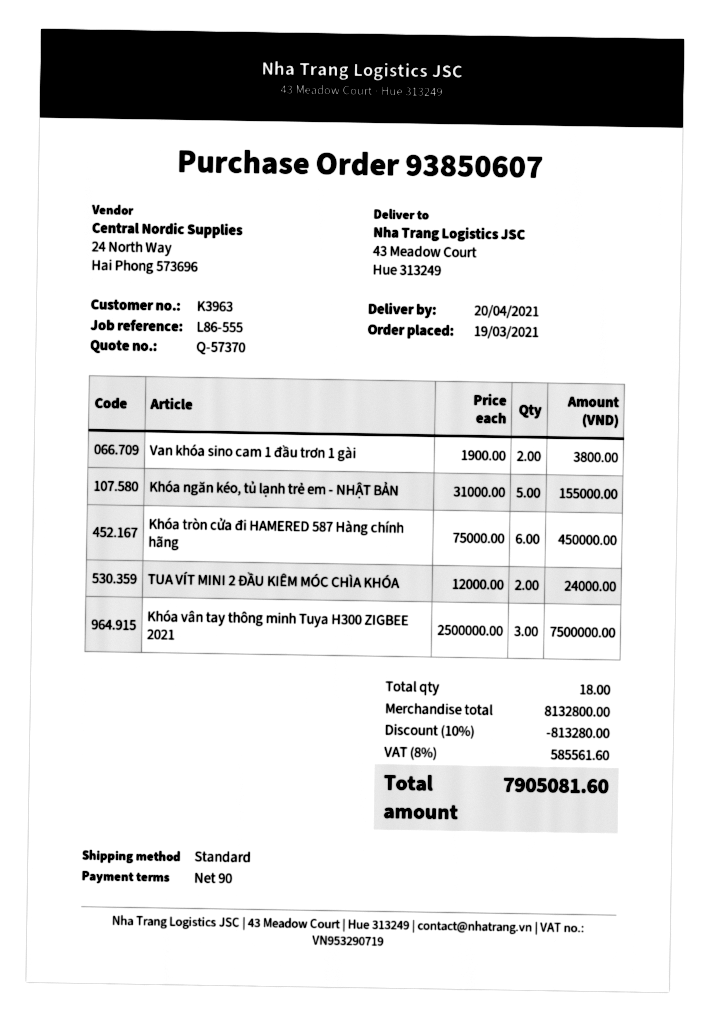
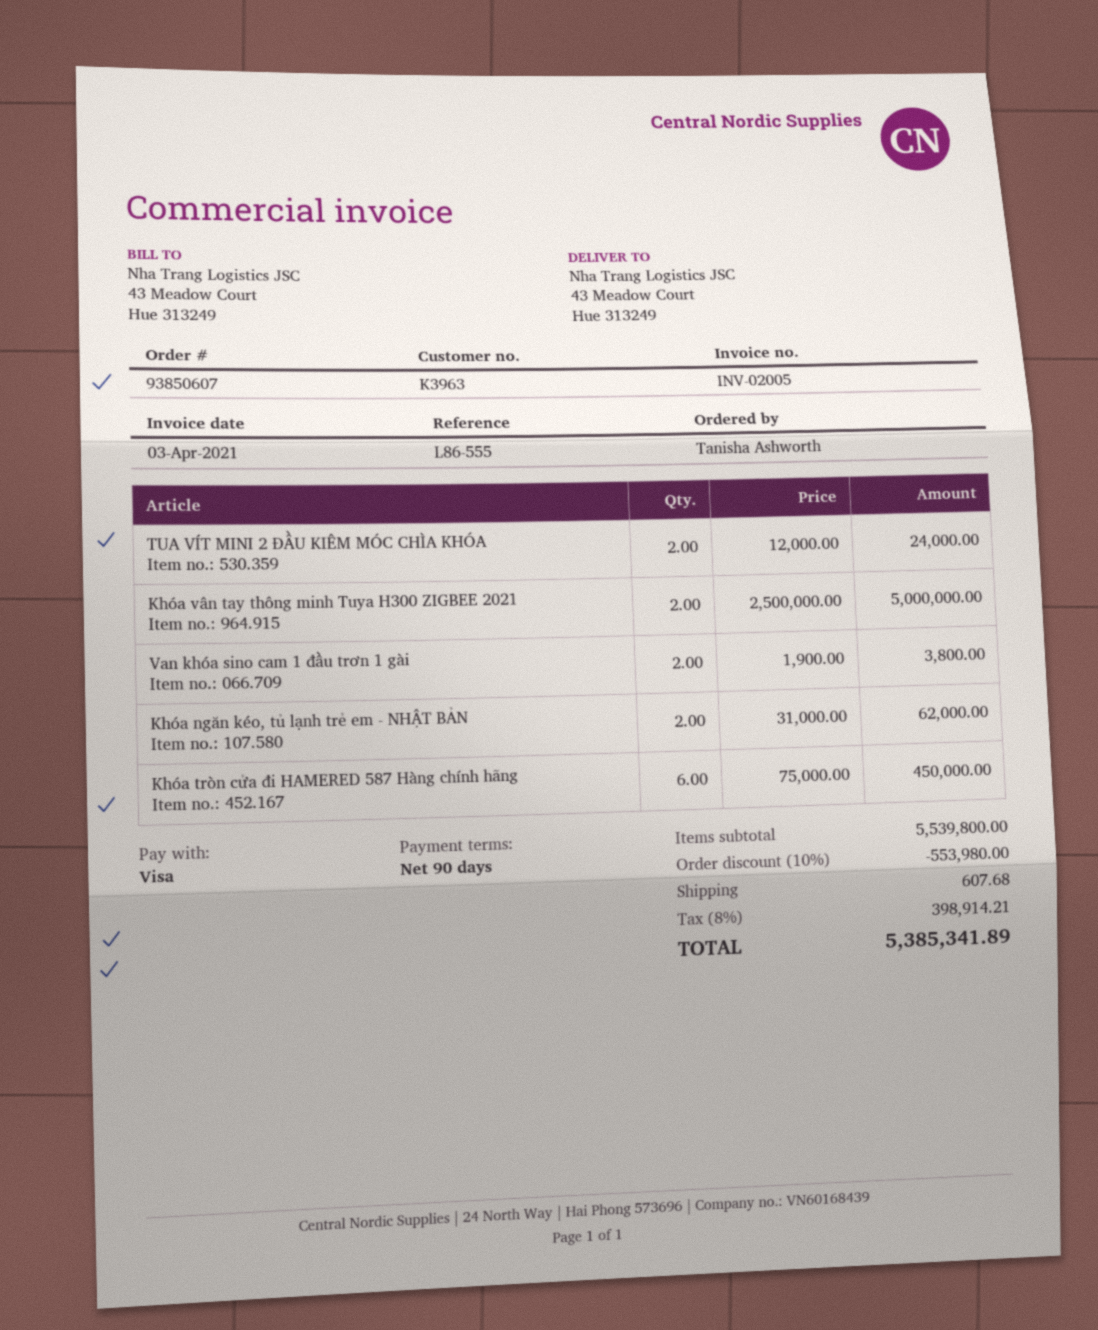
Khóa ngăn kéo, tủ lạnh trẻ em - NHẬT BẢN: 5 x 31000.00 = 155000.00 -> 2 x 31000.00 = 62000.00
Khóa vân tay thông minh Tuya H300 ZIGBEE 2021: 3 x 2500000.00 = 7500000.00 -> 2 x 2500000.00 = 5000000.00
subtotal: 8132800.00 -> 5539800.00
discount: 10% = 813280.00 -> 10% = 553980.00
shipping: none -> 607.68
tax: 8% = 585561.60 -> 8% = 398914.21
total: 7905081.60 -> 5385341.89

